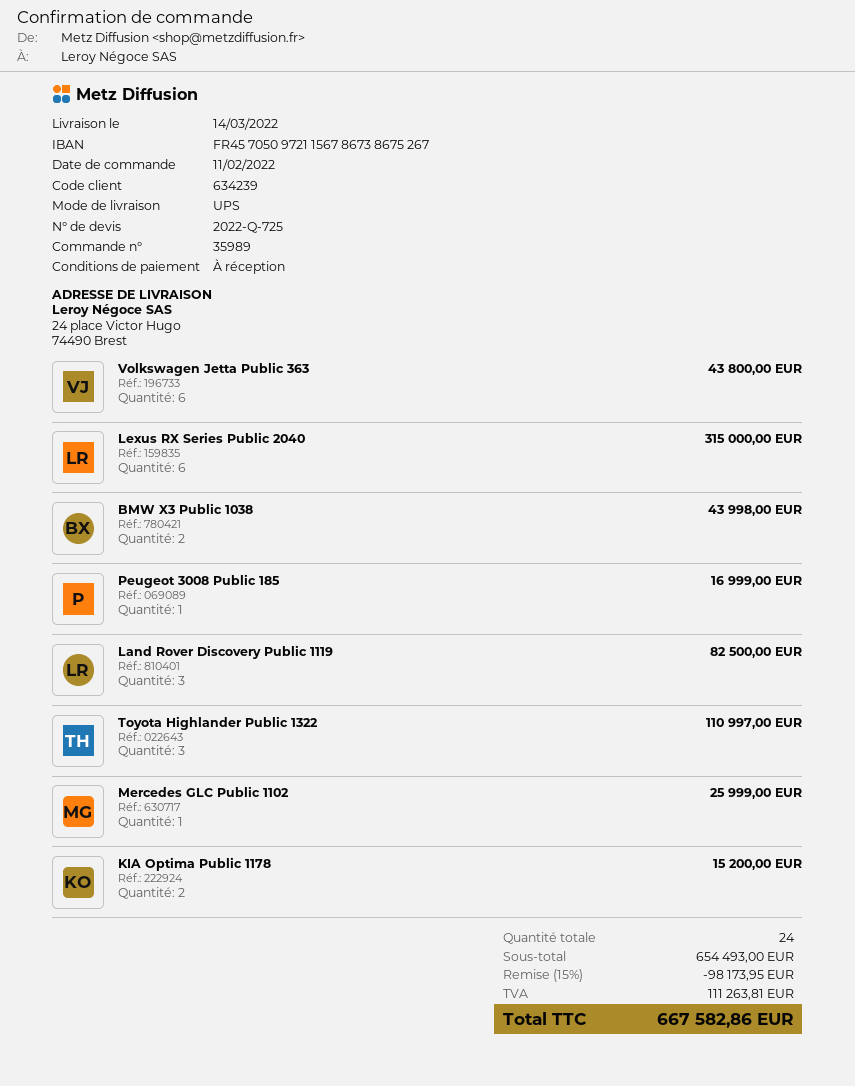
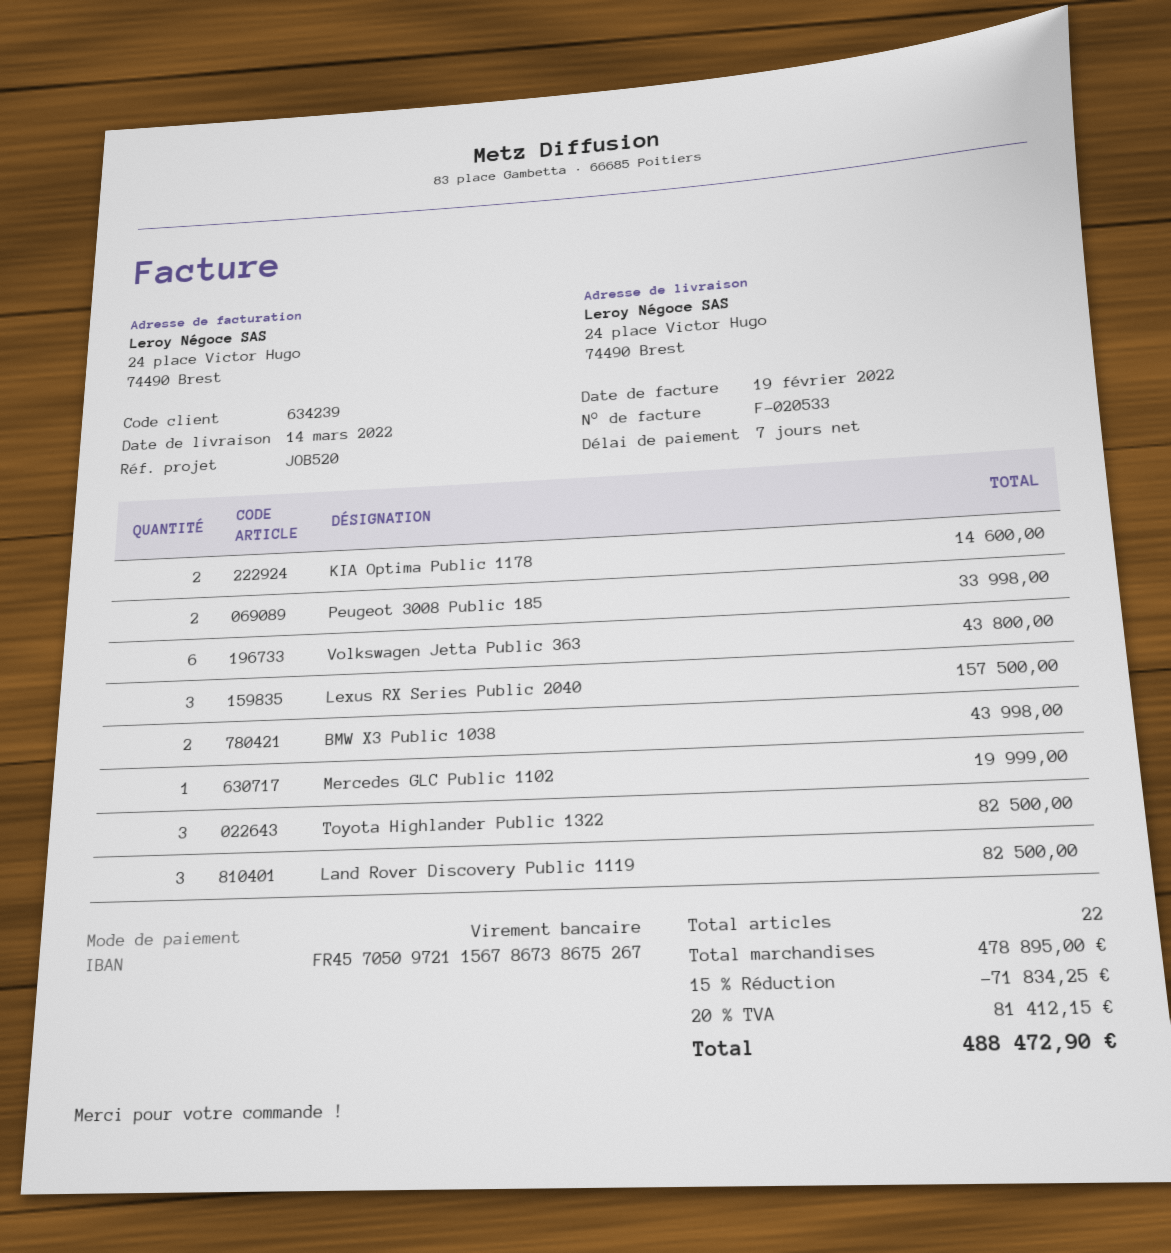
payment terms: on receipt -> 7 days
Lexus RX Series Public 2040: 6 for 315000.00 -> 3 for 157500.00
Peugeot 3008 Public 185: 1 for 16999.00 -> 2 for 33998.00
Toyota Highlander Public 1322: 3 for 110997.00 -> 3 for 82500.00
Mercedes GLC Public 1102: 1 for 25999.00 -> 1 for 19999.00
KIA Optima Public 1178: 2 for 15200.00 -> 2 for 14600.00
total quantity: 24 -> 22
subtotal: 654493.00 -> 478895.00
discount: 15% = 98173.95 -> 15% = 71834.25
tax: 111263.81 -> 81412.15
total: 667582.86 -> 488472.90

